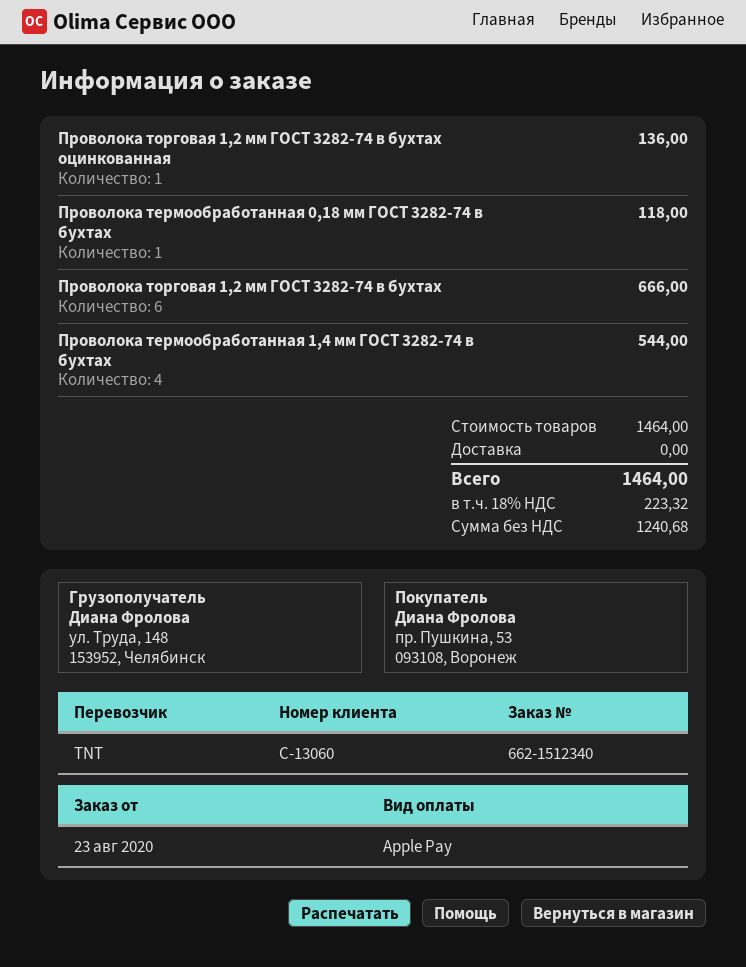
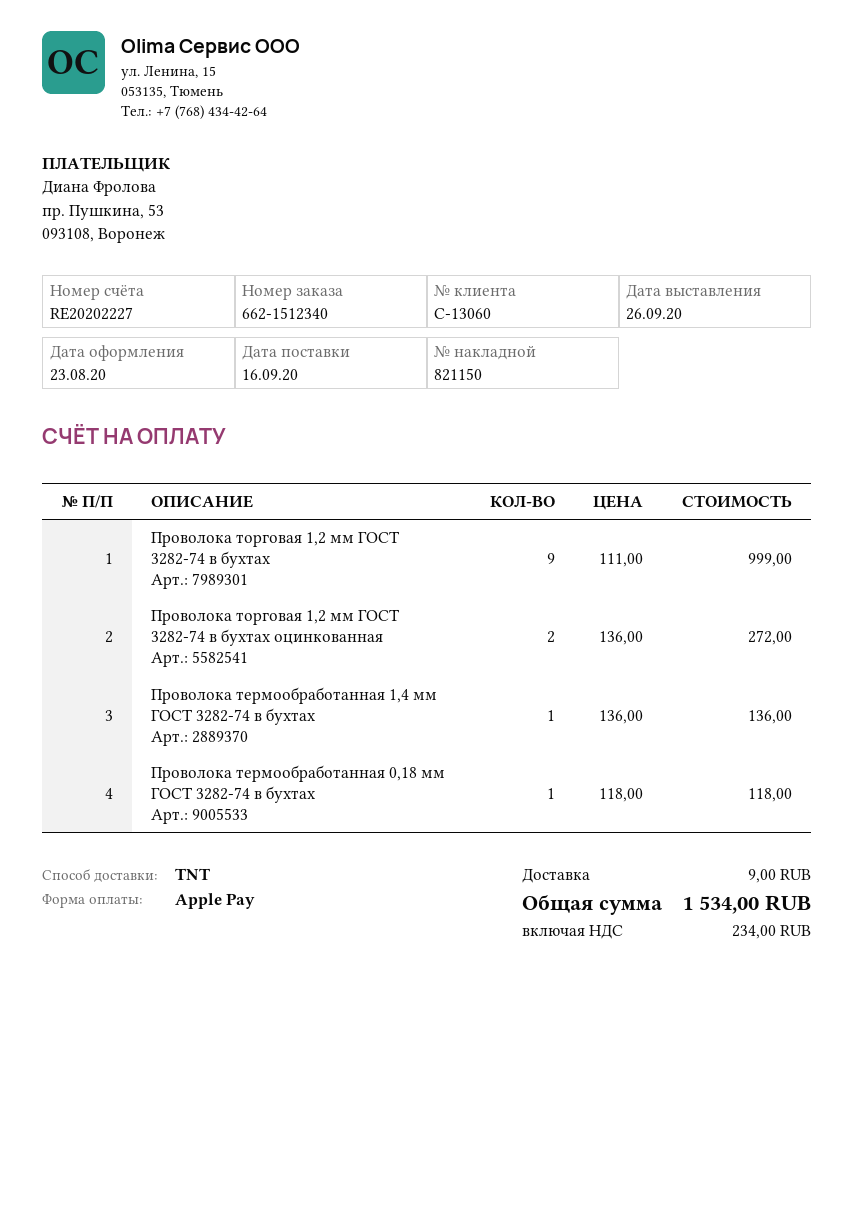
Проволока торговая 1,2 мм ГОСТ 3282-74 в бухтах оцинкованная: 1 for 136.00 -> 2 for 272.00
Проволока торговая 1,2 мм ГОСТ 3282-74 в бухтах: 6 for 666.00 -> 9 for 999.00
Проволока термообработанная 1,4 мм ГОСТ 3282-74 в бухтах: 4 for 544.00 -> 1 for 136.00
shipping: 0.00 -> 9.00
tax: 223.32 -> 234.00
total: 1464.00 -> 1534.00

